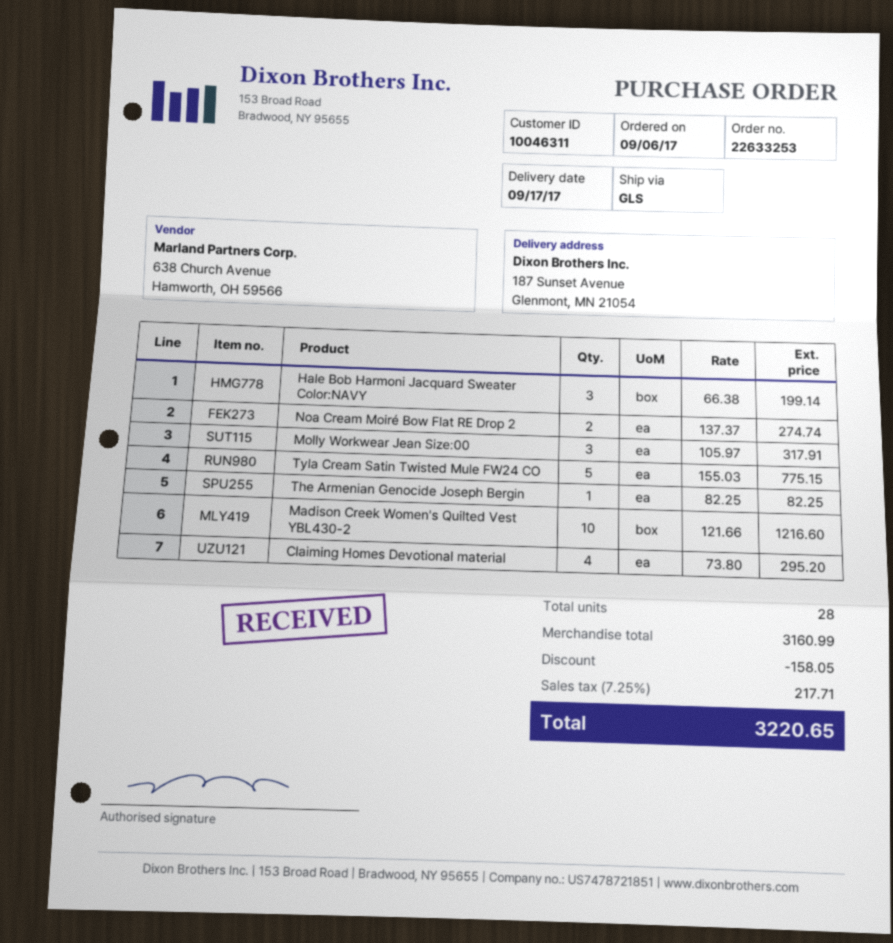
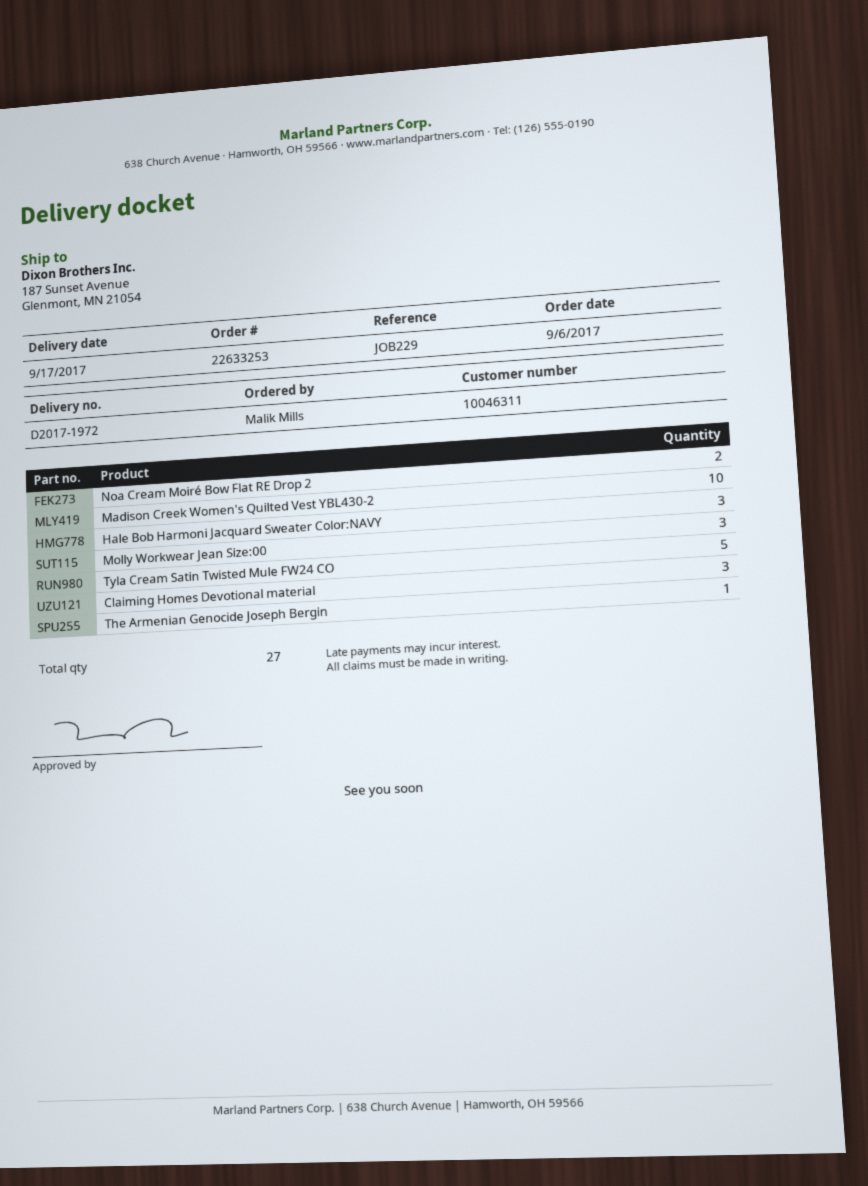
Claiming Homes Devotional material: 4 -> 3
total quantity: 28 -> 27

